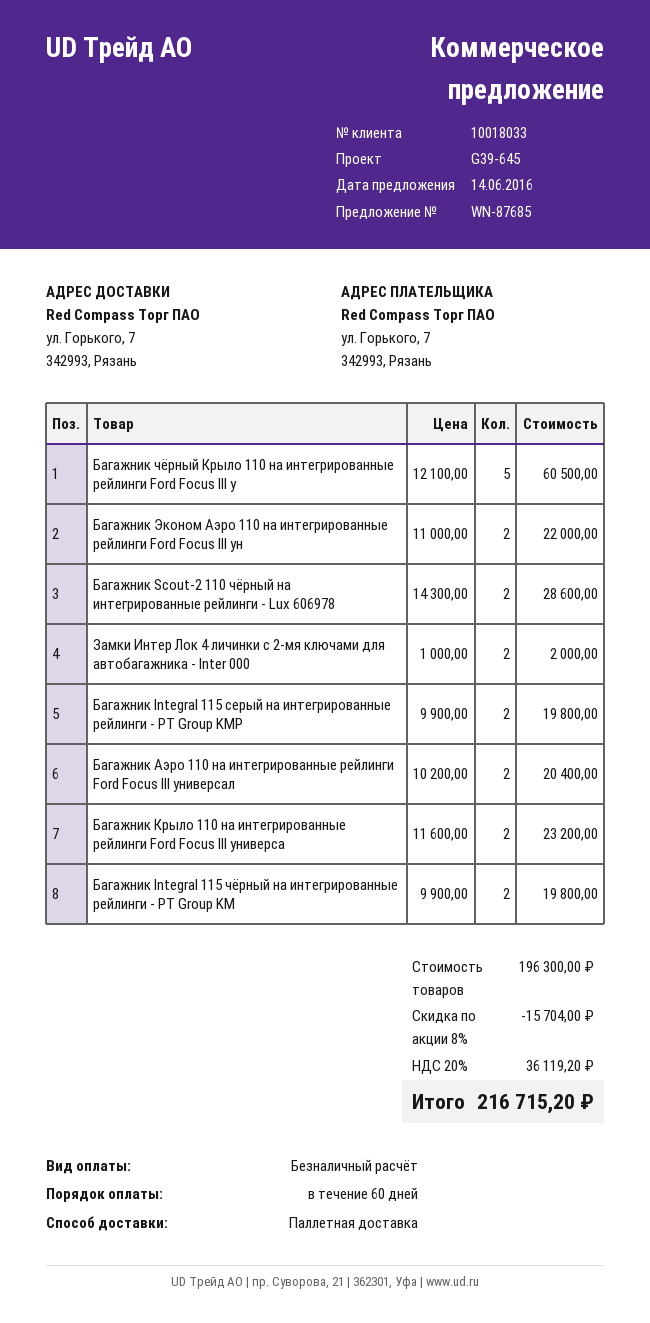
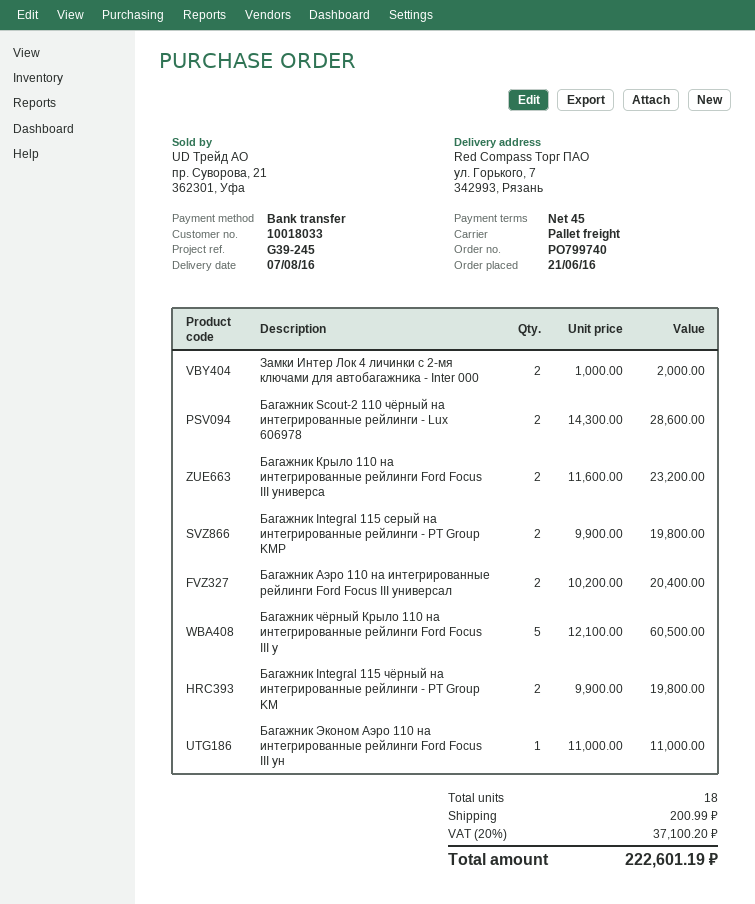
payment terms: 60 days -> 45 days
reference: G39-645 -> G39-245
Багажник Эконом Аэро 110 на интегрированные рейлинги Ford Focus III ун: 2 x 11000.00 = 22000.00 -> 1 x 11000.00 = 11000.00
discount: 8% = 15704.00 -> none
shipping: none -> 200.99
tax: 20% = 36119.20 -> 20% = 37100.20
total: 216715.20 -> 222601.19

